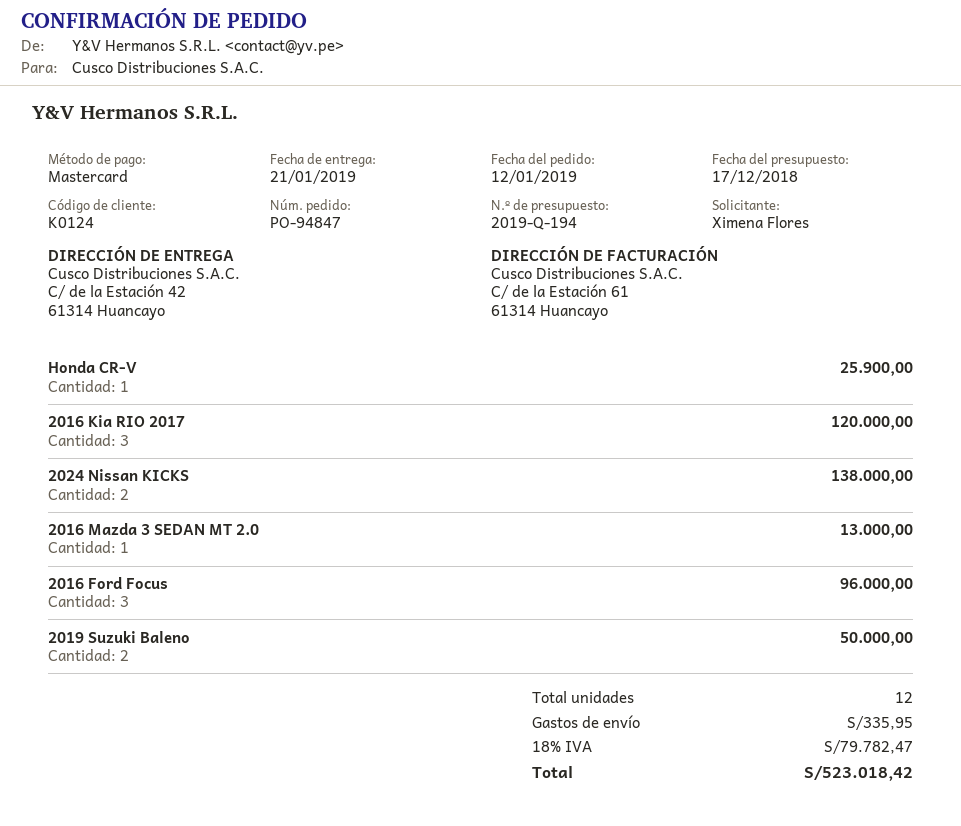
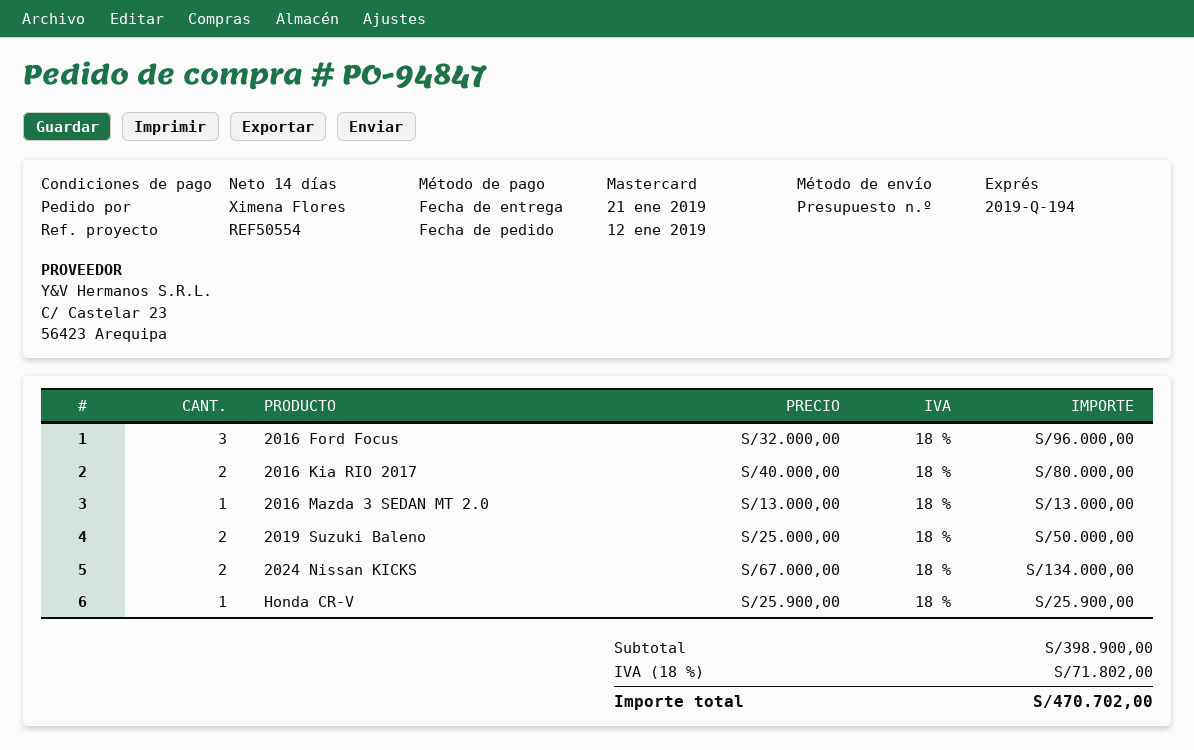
2016 Kia RIO 2017: 3 for 120000.00 -> 2 for 80000.00
2024 Nissan KICKS: 2 for 138000.00 -> 2 for 134000.00
shipping: 335.95 -> none
tax: 18% = 79782.47 -> 18% = 71802.00
total: 523018.42 -> 470702.00

